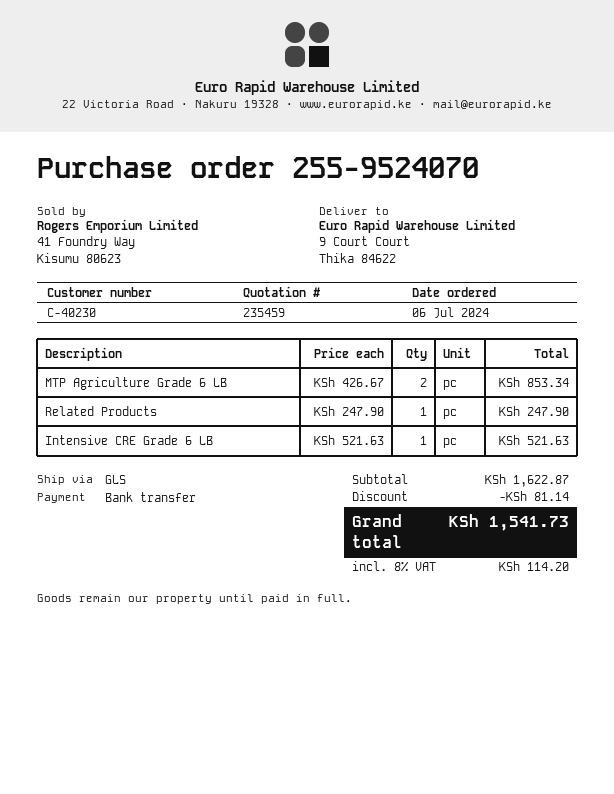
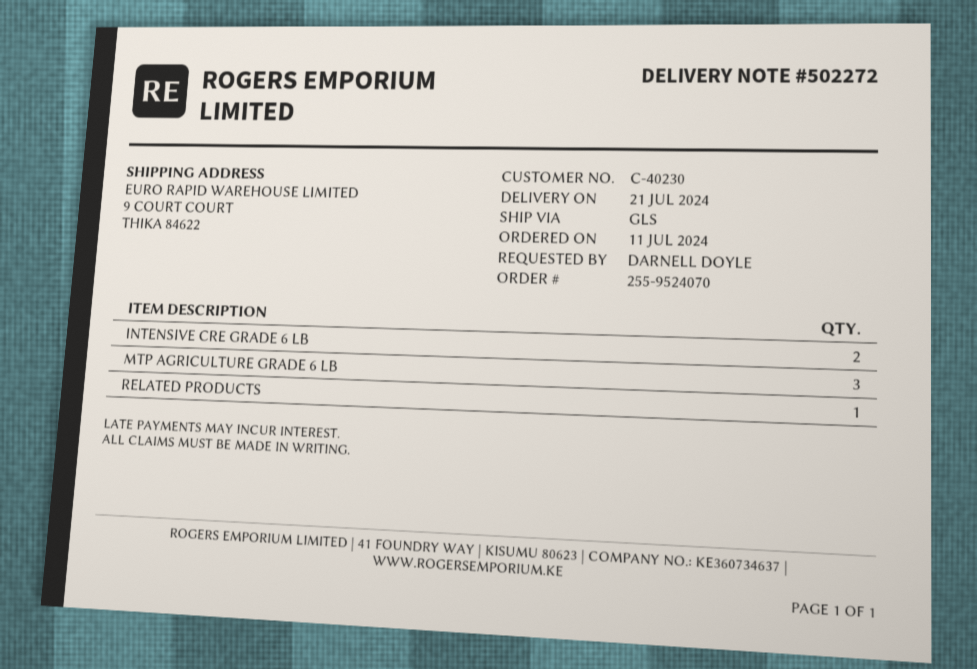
order date: 2024-07-06 -> 2024-07-11
MTP Agriculture Grade 6 LB: 2 -> 3
Intensive CRE Grade 6 LB: 1 -> 2

